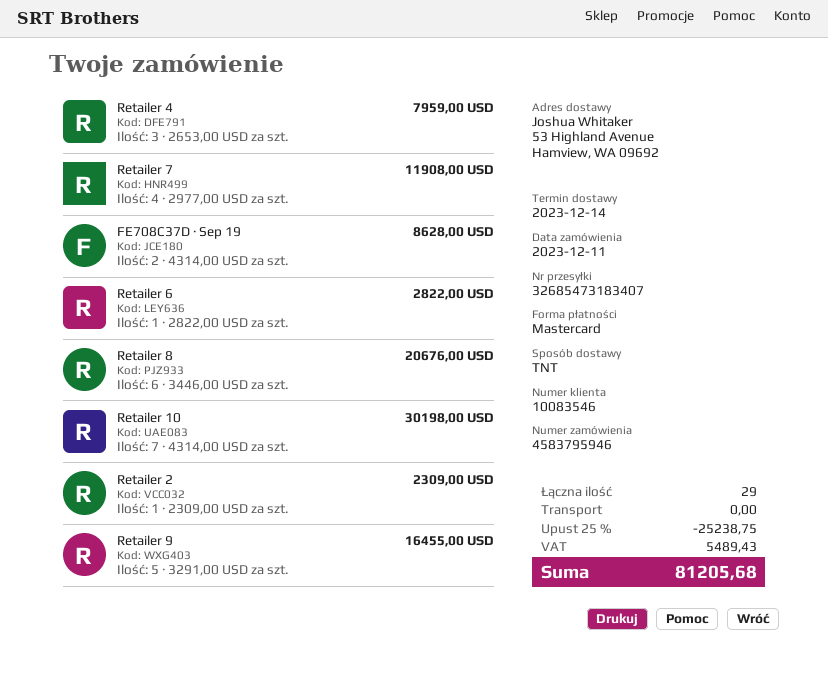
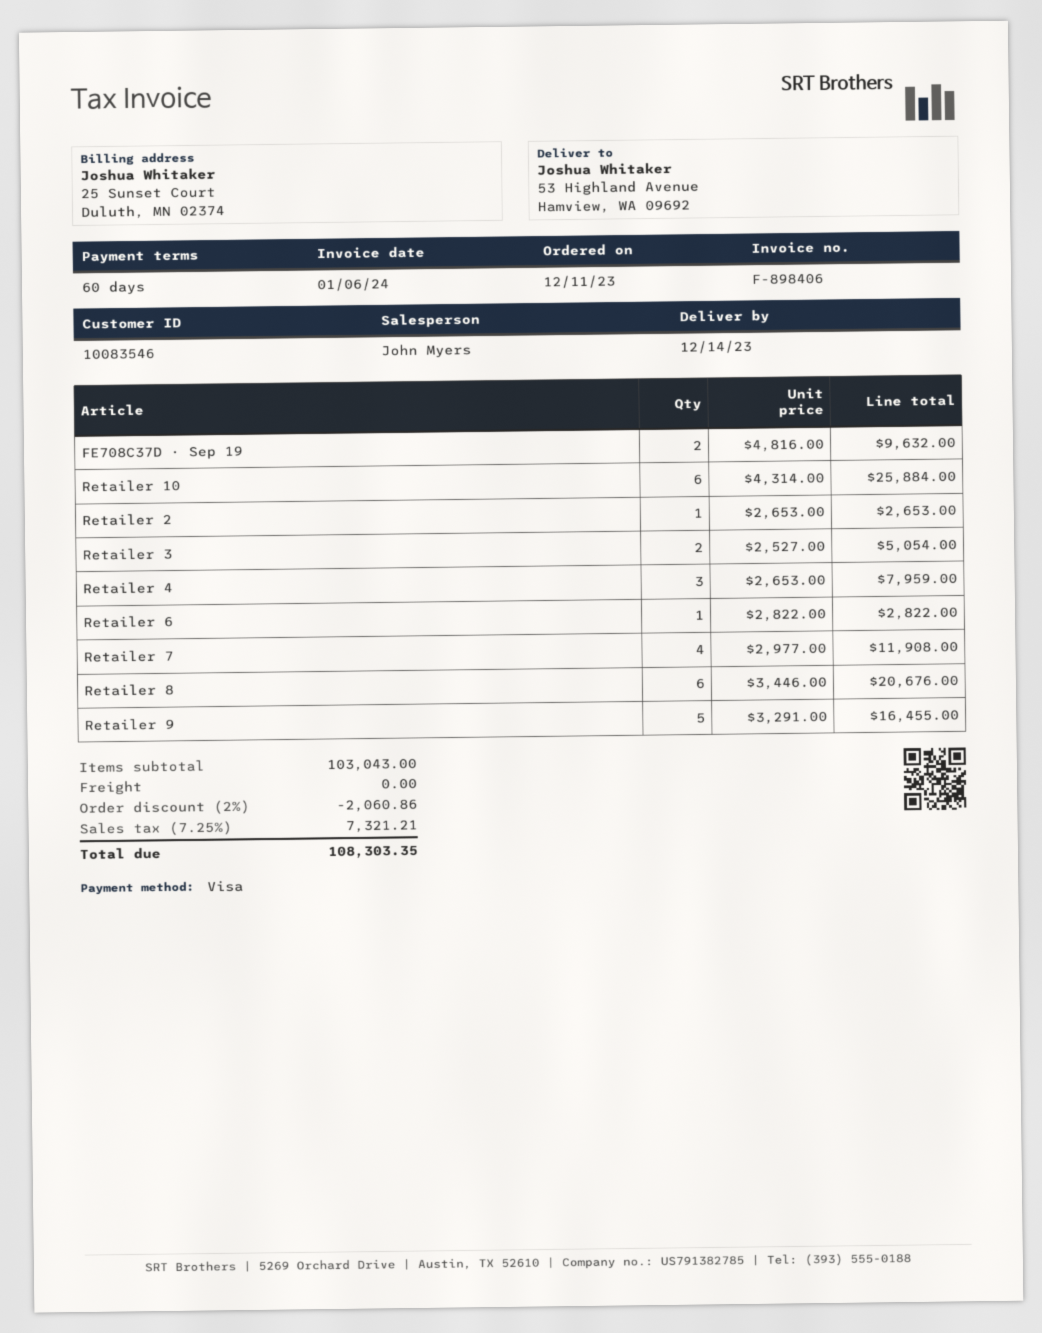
payment method: Mastercard -> Visa
FE708C37D · Sep 19: 2 x 4314.00 = 8628.00 -> 2 x 4816.00 = 9632.00
Retailer 10: 7 x 4314.00 = 30198.00 -> 6 x 4314.00 = 25884.00
Retailer 2: 1 x 2309.00 = 2309.00 -> 1 x 2653.00 = 2653.00
Retailer 3: none -> 2 x 2527.00 = 5054.00
discount: 25% = 25238.75 -> 2% = 2060.86
tax: 5489.43 -> 7321.21
total: 81205.68 -> 108303.35

